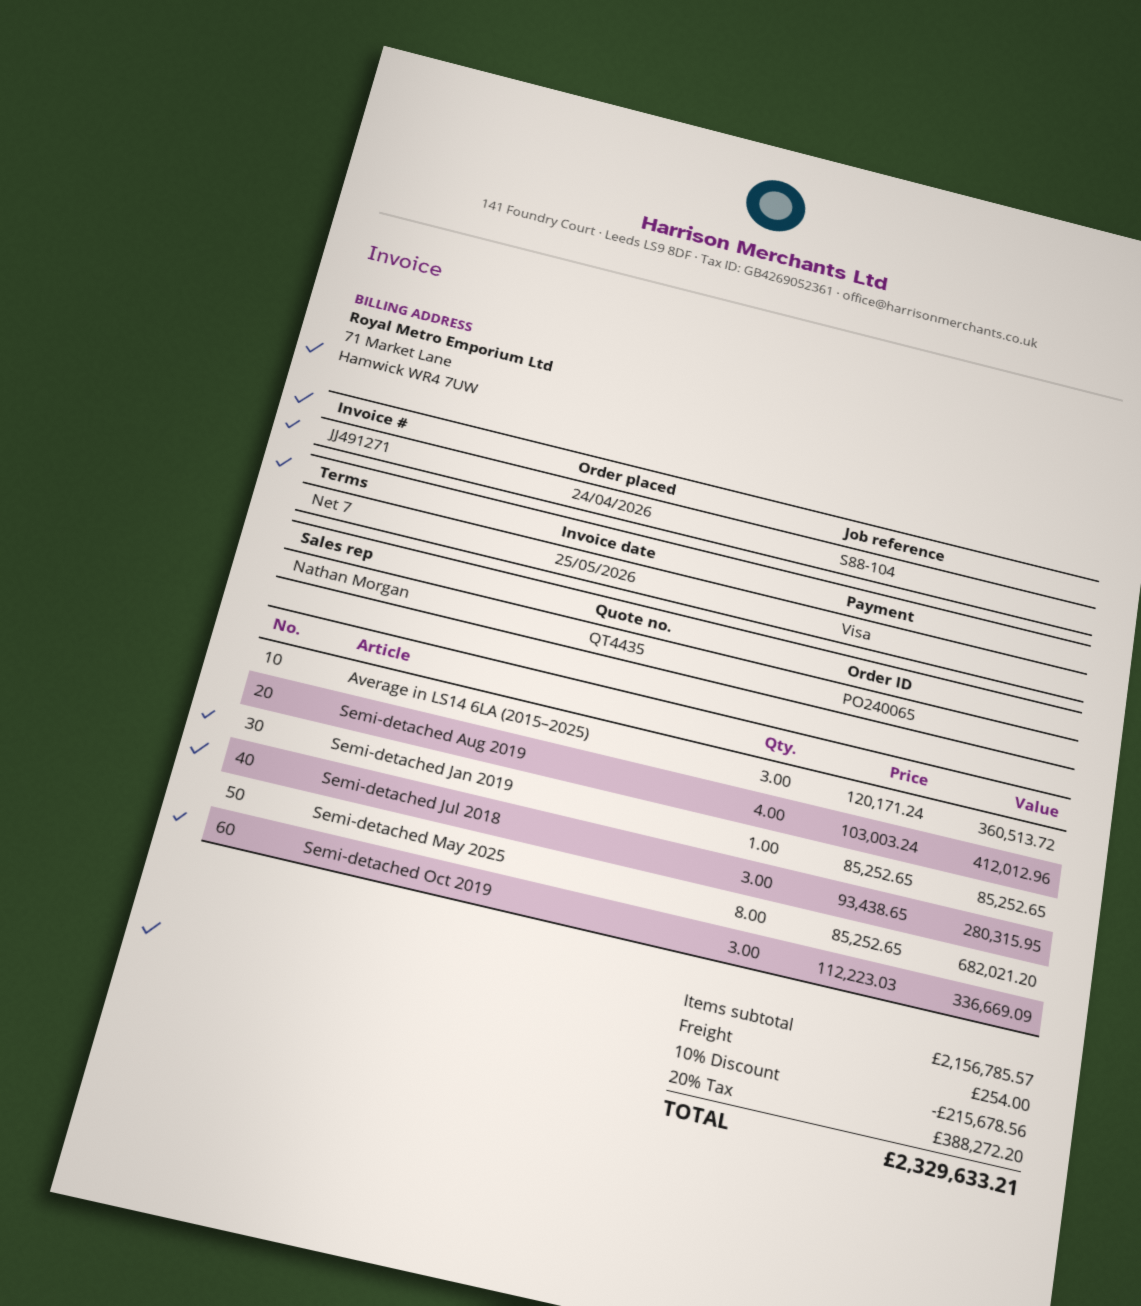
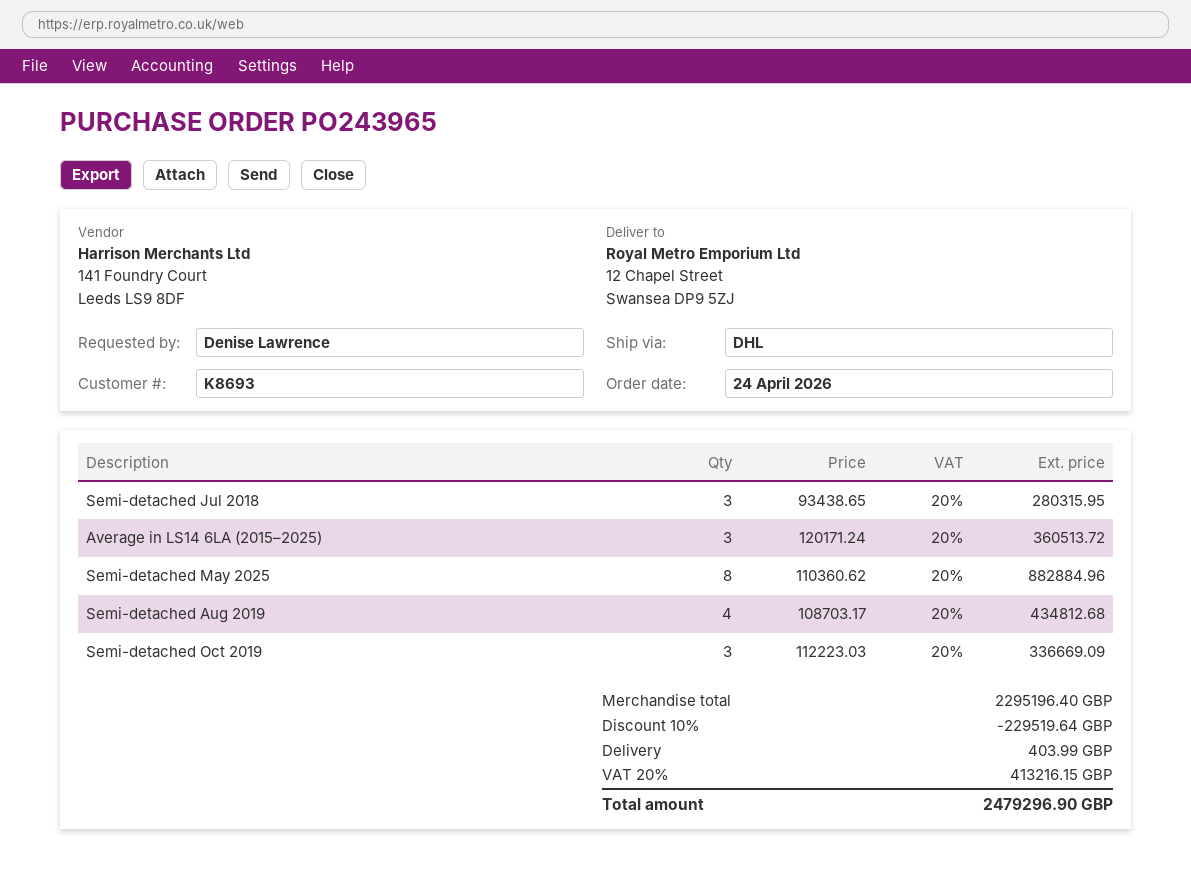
order number: PO240065 -> PO243965
Semi-detached Aug 2019: 4 x 103003.24 = 412012.96 -> 4 x 108703.17 = 434812.68
Semi-detached Jan 2019: 1 x 85252.65 = 85252.65 -> none
Semi-detached May 2025: 8 x 85252.65 = 682021.20 -> 8 x 110360.62 = 882884.96
subtotal: 2156785.57 -> 2295196.40
discount: 10% = 215678.56 -> 10% = 229519.64
shipping: 254.00 -> 403.99
tax: 20% = 388272.20 -> 20% = 413216.15
total: 2329633.21 -> 2479296.90

